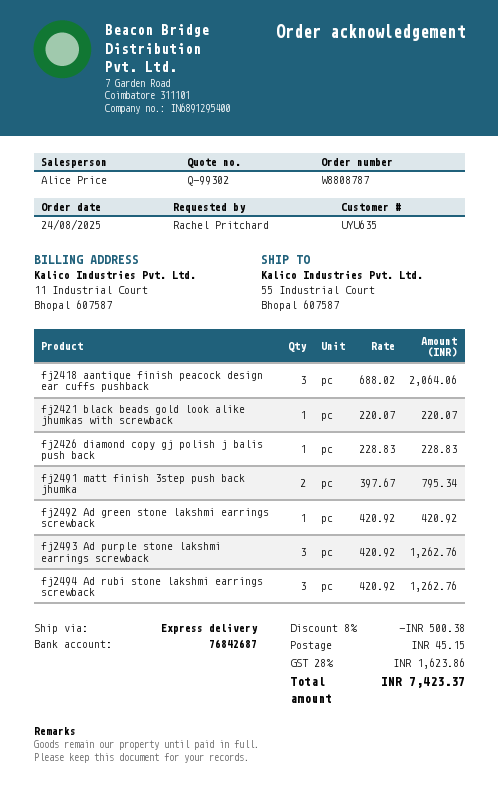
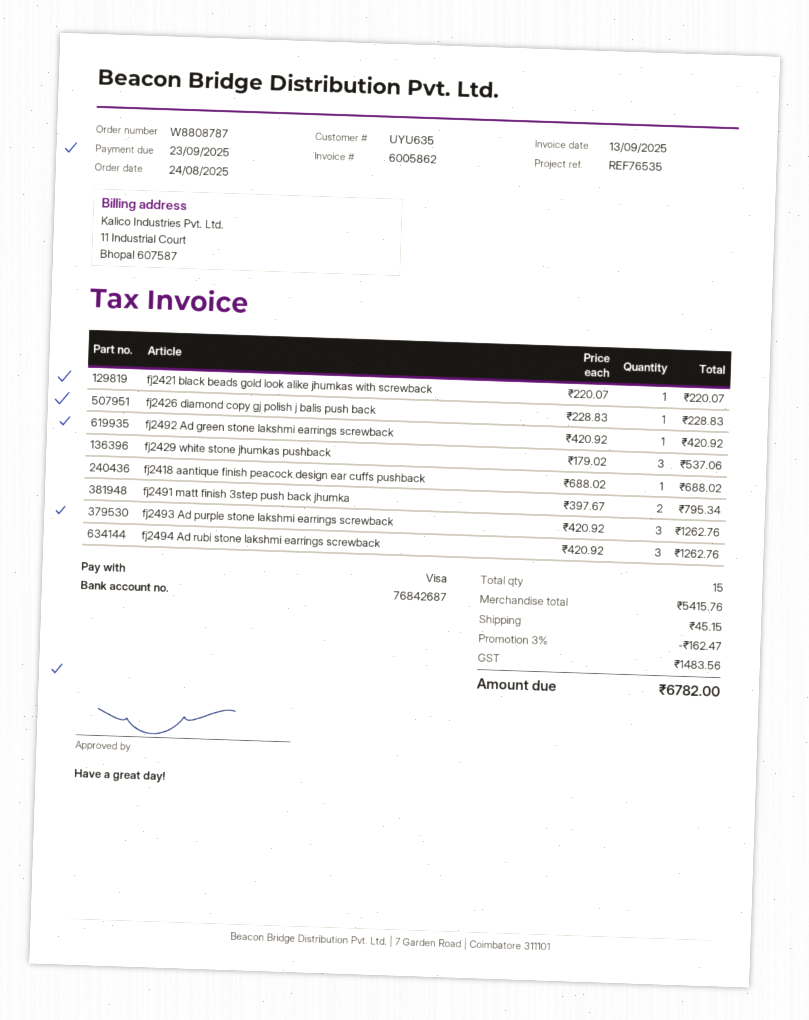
fj2418 aantique finish peacock design ear cuffs pushback: 3 x 688.02 = 2064.06 -> 1 x 688.02 = 688.02
fj2429 white stone jhumkas pushback: none -> 3 x 179.02 = 537.06
discount: 8% = 500.38 -> 3% = 162.47
tax: 1623.86 -> 1483.56
total: 7423.37 -> 6782.00

